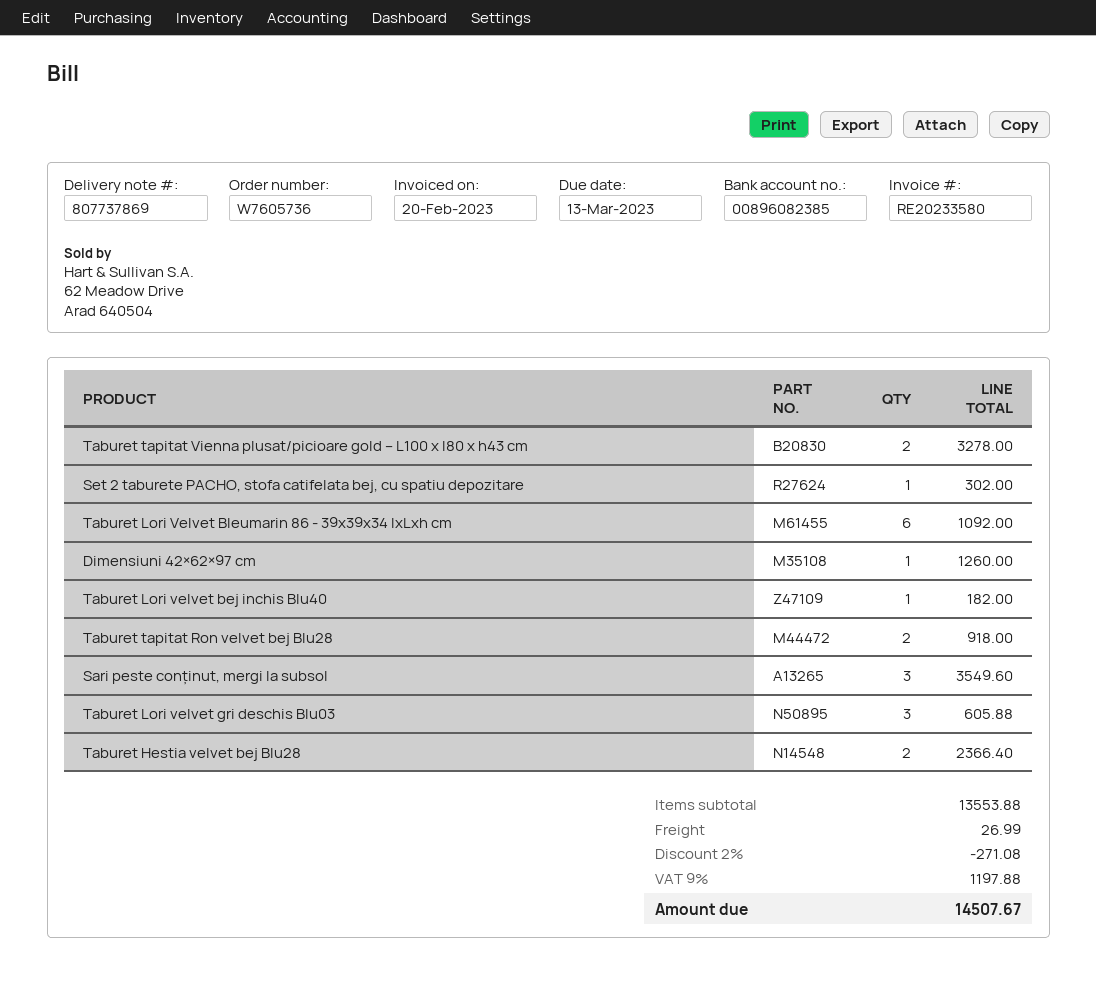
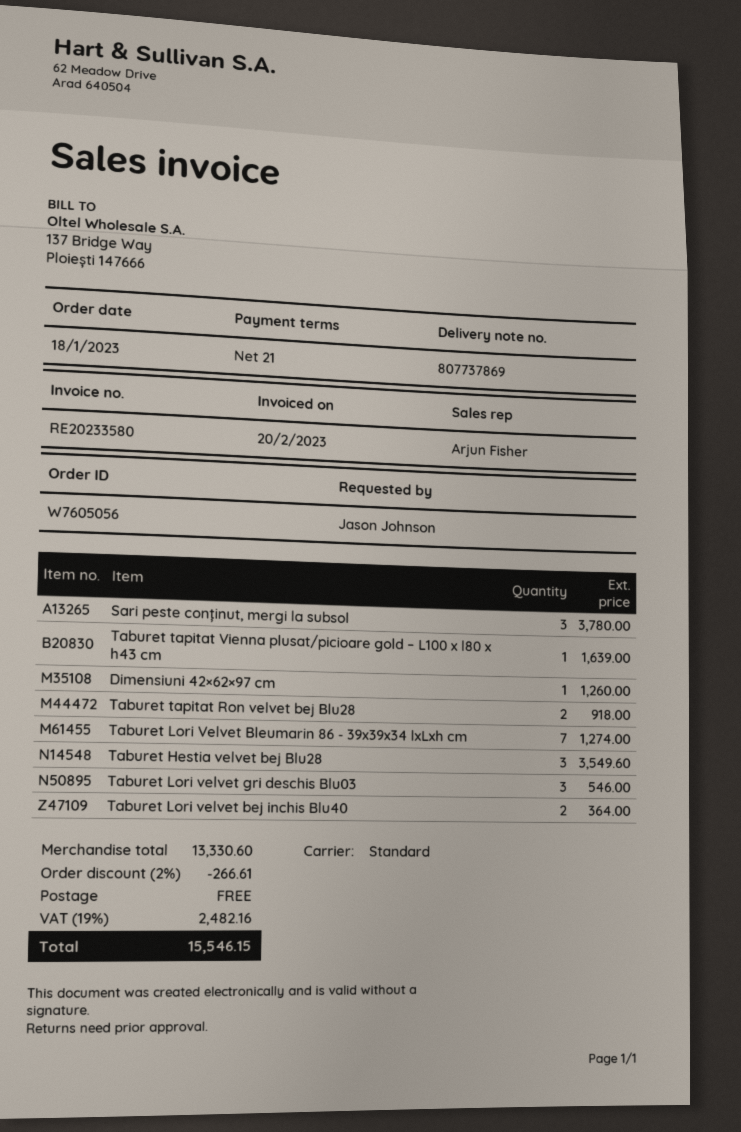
order number: W7605736 -> W7605056
Taburet tapitat Vienna plusat/picioare gold – L100 x l80 x h43 cm: 2 for 3278.00 -> 1 for 1639.00
Set 2 taburete PACHO, stofa catifelata bej, cu spatiu depozitare: 1 for 302.00 -> none
Taburet Lori Velvet Bleumarin 86 - 39x39x34 lxLxh cm: 6 for 1092.00 -> 7 for 1274.00
Taburet Lori velvet bej inchis Blu40: 1 for 182.00 -> 2 for 364.00
Sari peste conținut, mergi la subsol: 3 for 3549.60 -> 3 for 3780.00
Taburet Lori velvet gri deschis Blu03: 3 for 605.88 -> 3 for 546.00
Taburet Hestia velvet bej Blu28: 2 for 2366.40 -> 3 for 3549.60
subtotal: 13553.88 -> 13330.60
discount: 2% = 271.08 -> 2% = 266.61
shipping: 26.99 -> 0.00
tax: 9% = 1197.88 -> 19% = 2482.16
total: 14507.67 -> 15546.15

